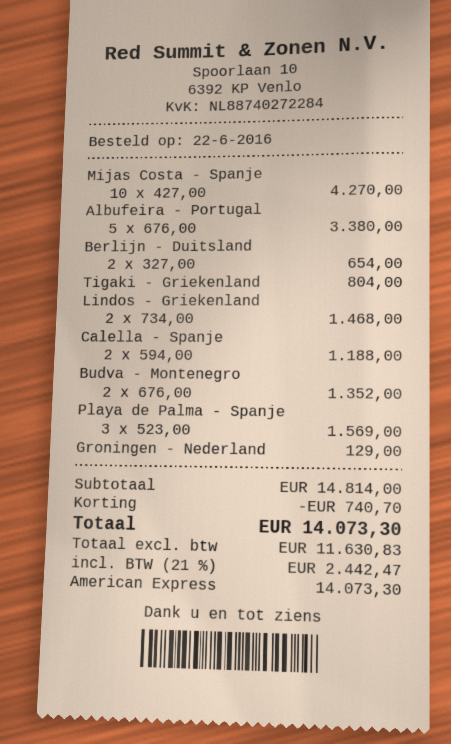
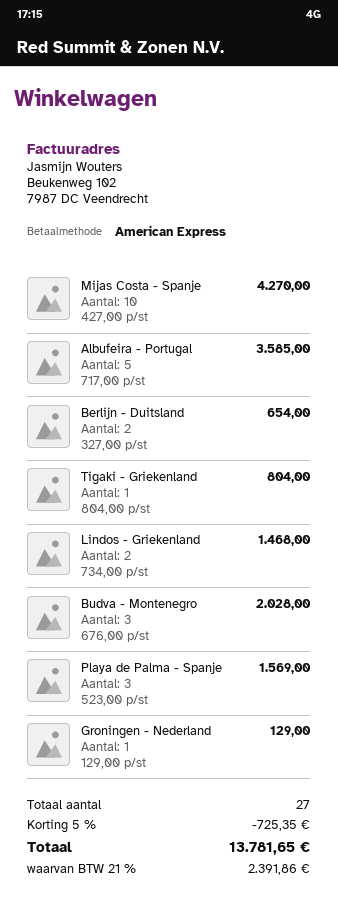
Albufeira - Portugal: 5 x 676.00 = 3380.00 -> 5 x 717.00 = 3585.00
Calella - Spanje: 2 x 594.00 = 1188.00 -> none
Budva - Montenegro: 2 x 676.00 = 1352.00 -> 3 x 676.00 = 2028.00
discount: 740.70 -> 725.35
tax: 21% = 2442.47 -> 21% = 2391.86
total: 14073.30 -> 13781.65

